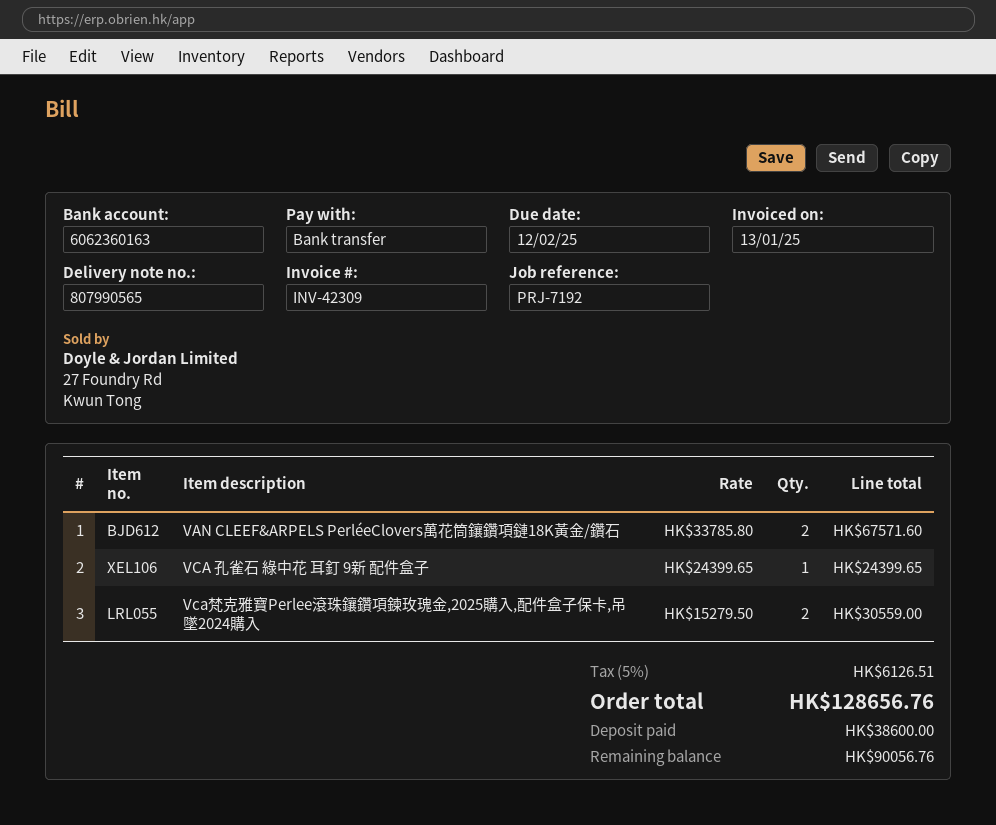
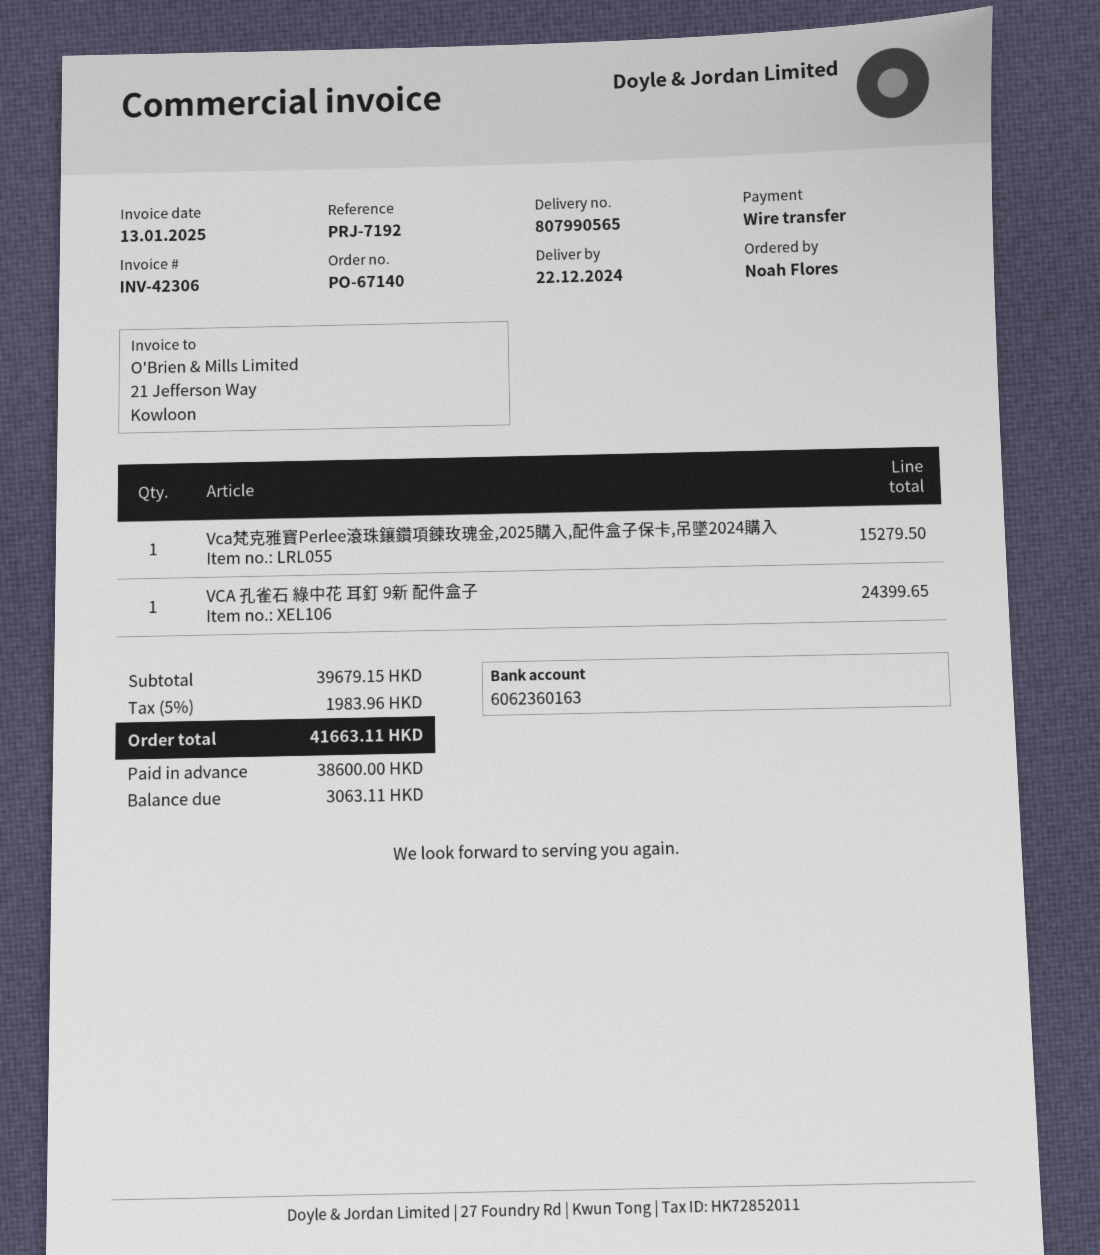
invoice number: INV-42309 -> INV-42306
VAN CLEEF&ARPELS PerléeClovers萬花筒鑲鑽項鏈18K黃金/鑽石: 2 for 67571.60 -> none
Vca梵克雅寶Perlee滾珠鑲鑽項鍊玫瑰金,2025購入,配件盒子保卡,吊墜2024購入: 2 for 30559.00 -> 1 for 15279.50
tax: 5% = 6126.51 -> 5% = 1983.96
total: 128656.76 -> 41663.11
balance: 90056.76 -> 3063.11

